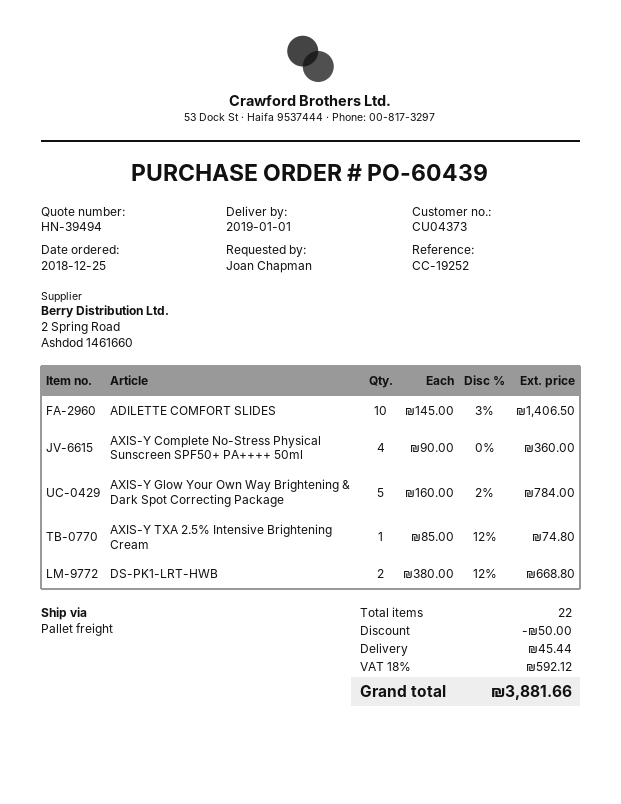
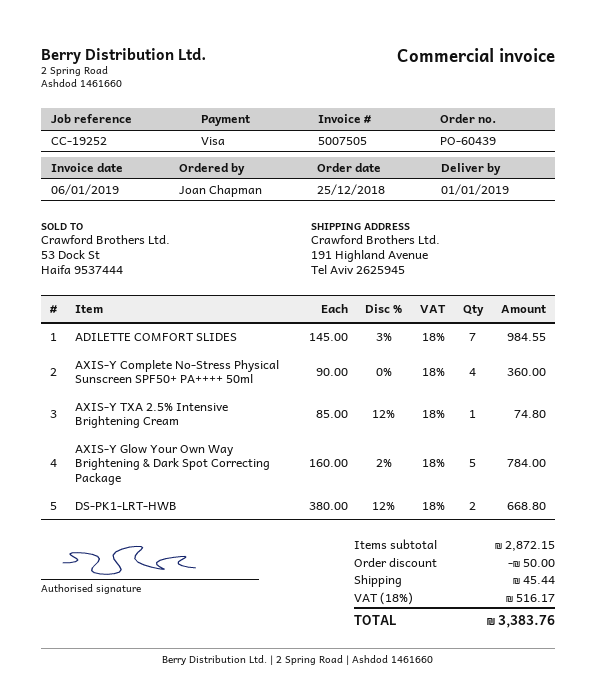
ADILETTE COMFORT SLIDES: 10 x 145.00 - 3% = 1406.50 -> 7 x 145.00 - 3% = 984.55
tax: 18% = 592.12 -> 18% = 516.17
total: 3881.66 -> 3383.76

